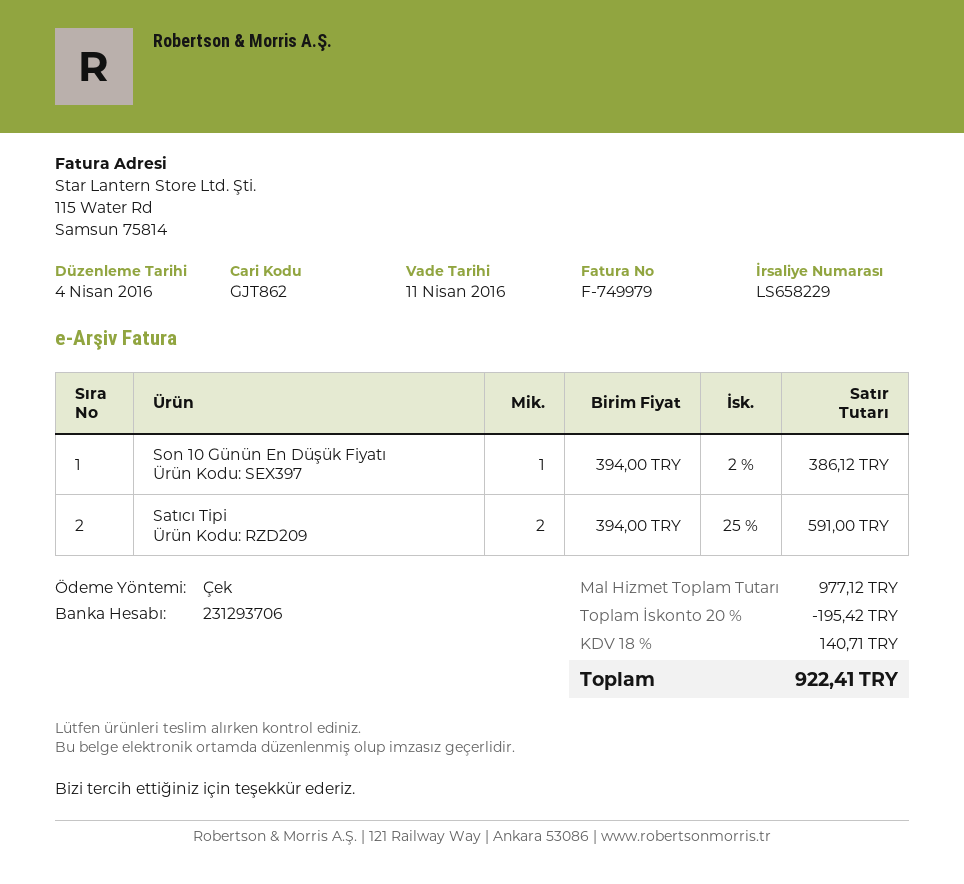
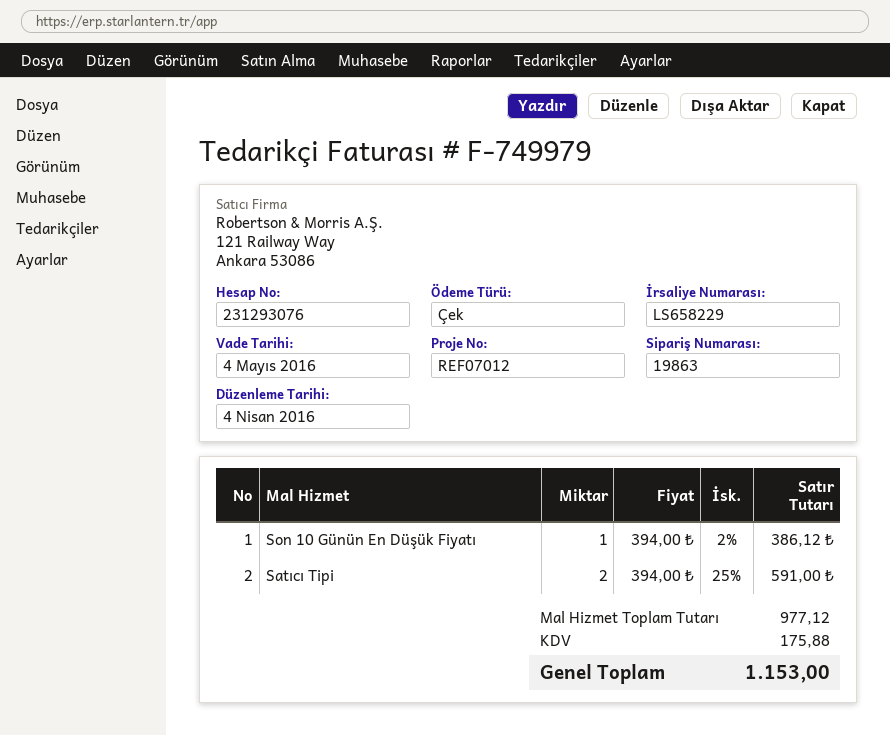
due date: 2016-04-11 -> 2016-05-04
bank account: 231293706 -> 231293076
discount: 20% = 195.42 -> none
tax: 140.71 -> 175.88
total: 922.41 -> 1153.00

